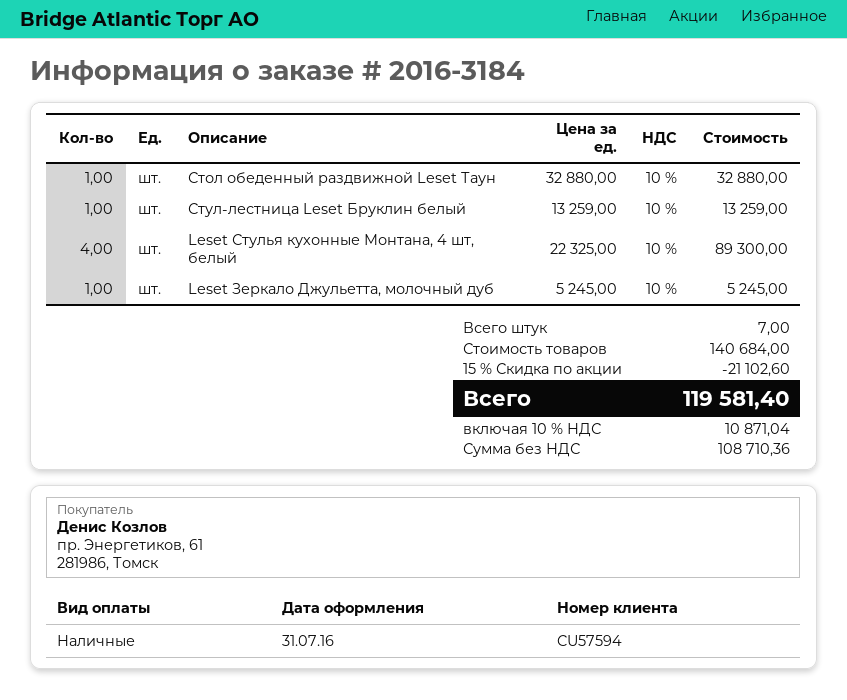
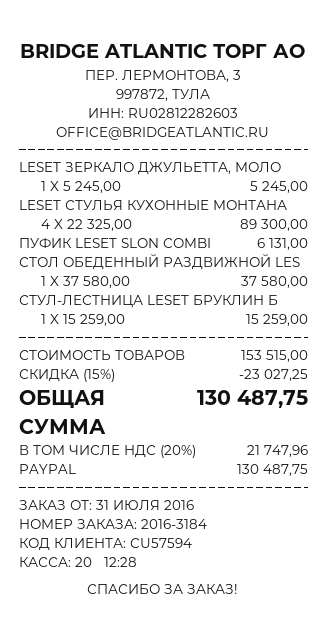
payment method: cash -> PayPal
Стол обеденный раздвижной Leset Таун: 1 x 32880.00 = 32880.00 -> 1 x 37580.00 = 37580.00
Стул-лестница Leset Бруклин белый: 1 x 13259.00 = 13259.00 -> 1 x 15259.00 = 15259.00
ПУФИК LESET SLON COMBI: none -> 1 x 6131.00 = 6131.00
subtotal: 140684.00 -> 153515.00
discount: 15% = 21102.60 -> 15% = 23027.25
tax: 10% = 10871.04 -> 20% = 21747.96
total: 119581.40 -> 130487.75

